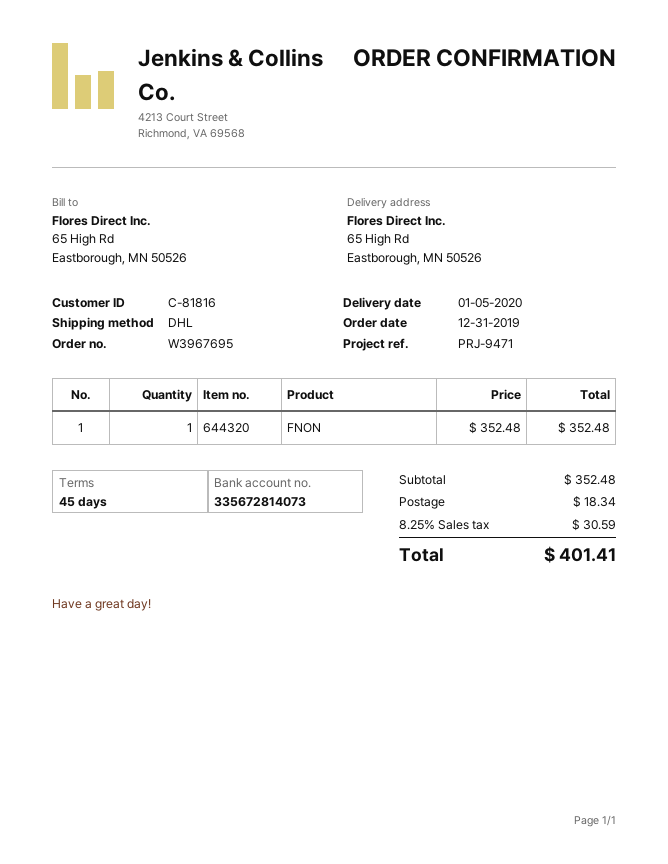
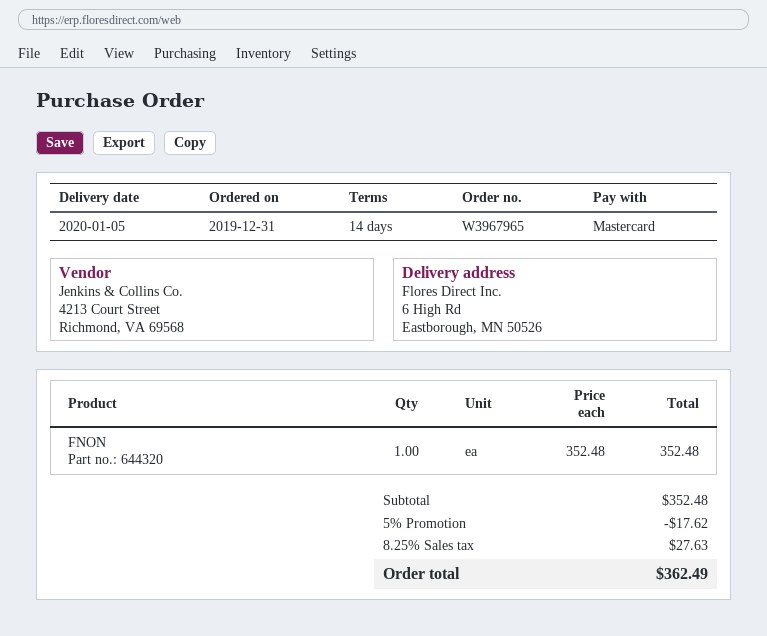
order number: W3967695 -> W3967965
payment terms: 45 days -> 14 days
ship to: 65 High Rd, Eastborough, MN 50526 -> 6 High Rd, Eastborough, MN 50526
discount: none -> 5% = 17.62
shipping: 18.34 -> none
tax: 8.25% = 30.59 -> 8.25% = 27.63
total: 401.41 -> 362.49

